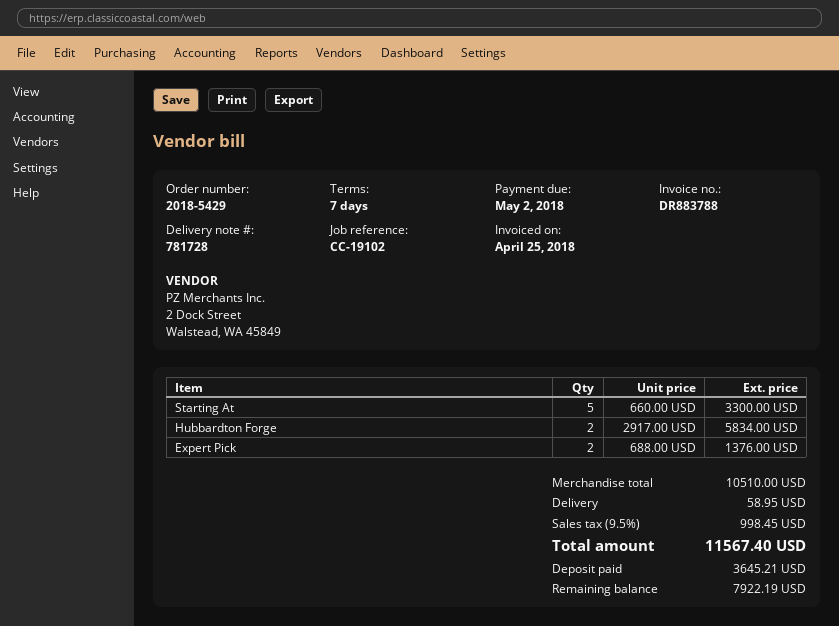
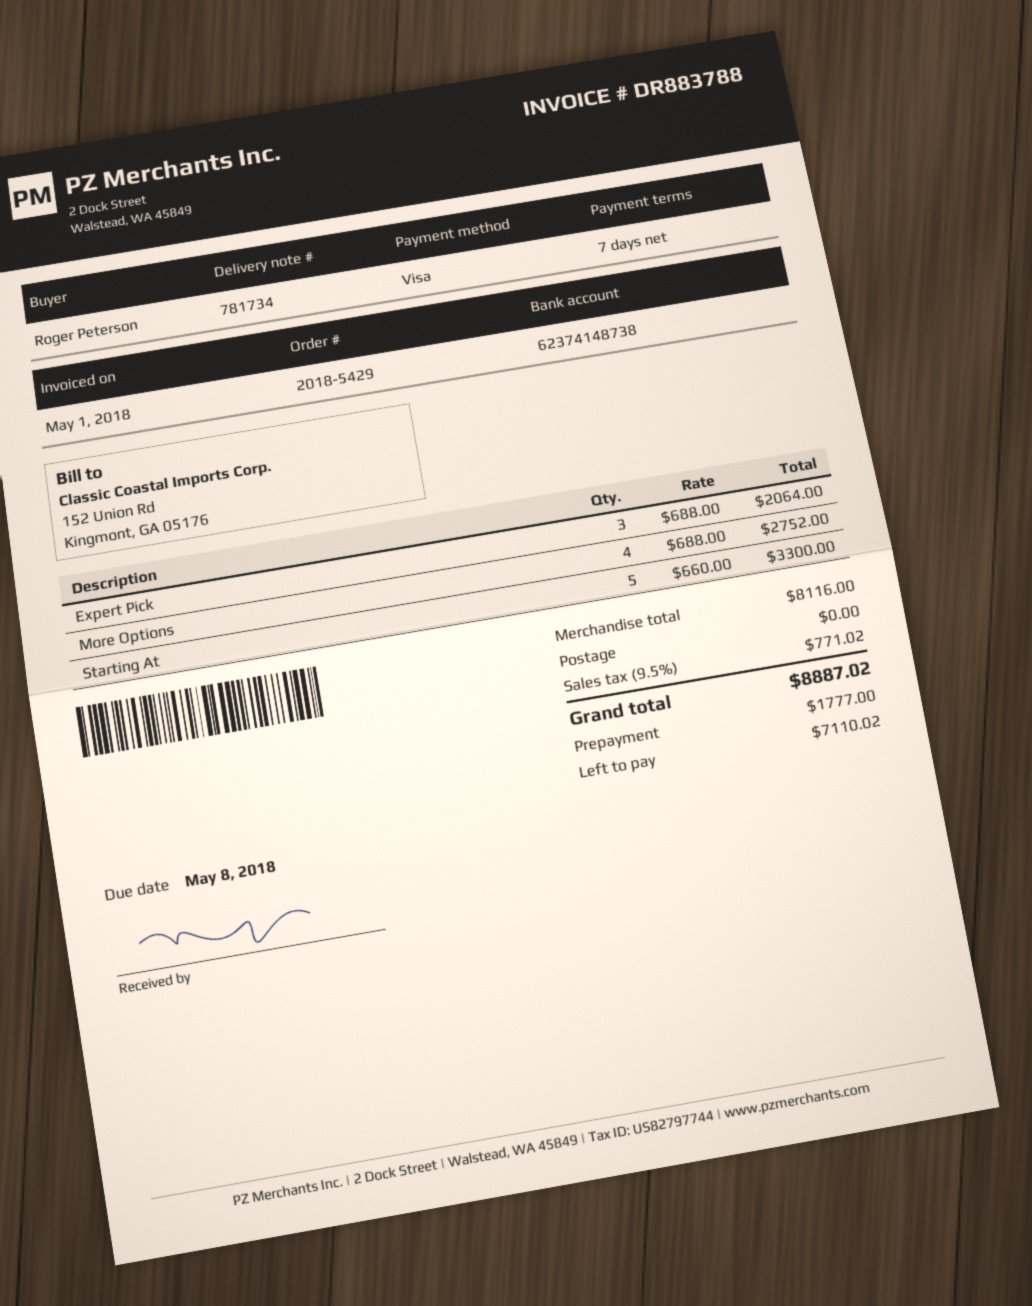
delivery note number: 781728 -> 781734
invoice date: 2018-04-25 -> 2018-05-01
due date: 2018-05-02 -> 2018-05-08
Hubbardton Forge: 2 x 2917.00 = 5834.00 -> none
Expert Pick: 2 x 688.00 = 1376.00 -> 3 x 688.00 = 2064.00
More Options: none -> 4 x 688.00 = 2752.00
subtotal: 10510.00 -> 8116.00
shipping: 58.95 -> 0.00
tax: 9.5% = 998.45 -> 9.5% = 771.02
total: 11567.40 -> 8887.02
deposit: 3645.21 -> 1777.00
balance: 7922.19 -> 7110.02

